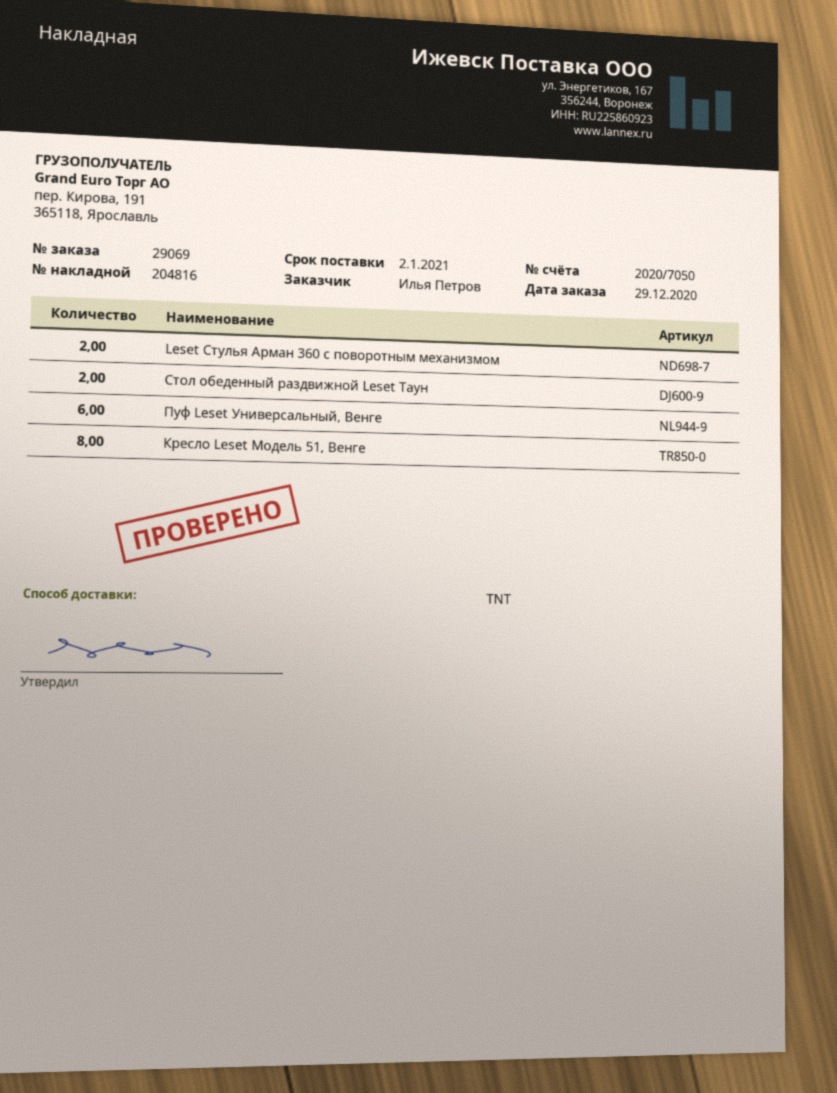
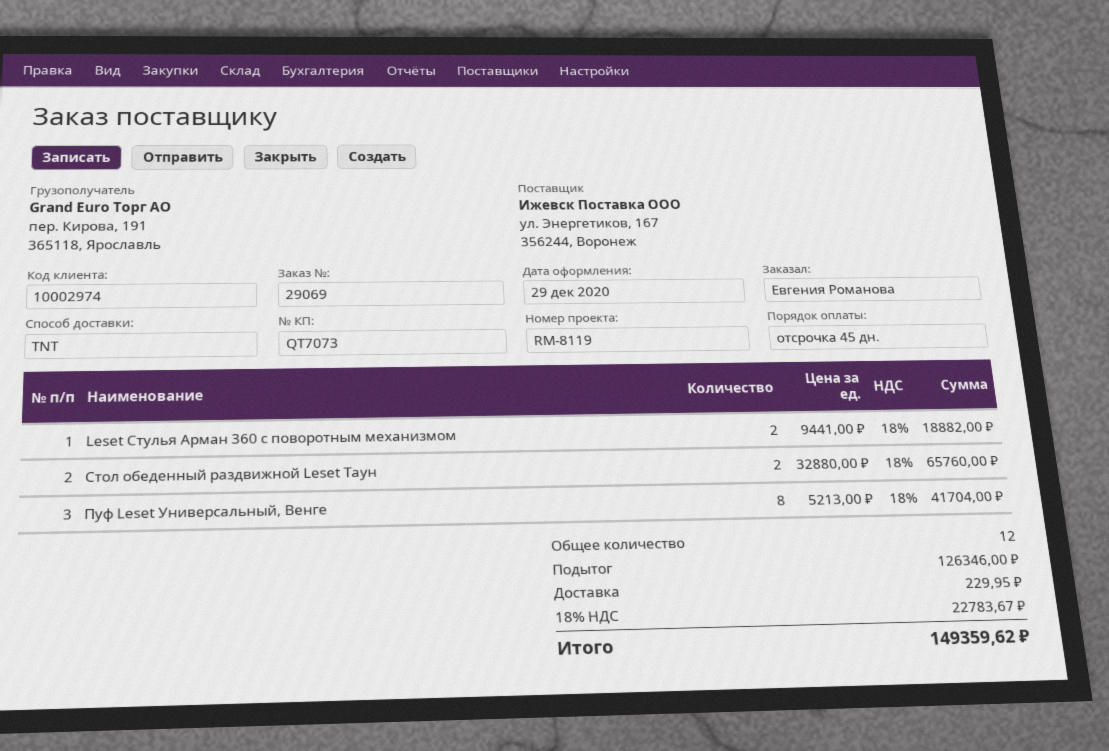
ordered by: Илья Петров -> Евгения Романова
Пуф Leset Универсальный, Венге: 6 -> 8
Кресло Leset Модель 51, Венге: 8 -> none

